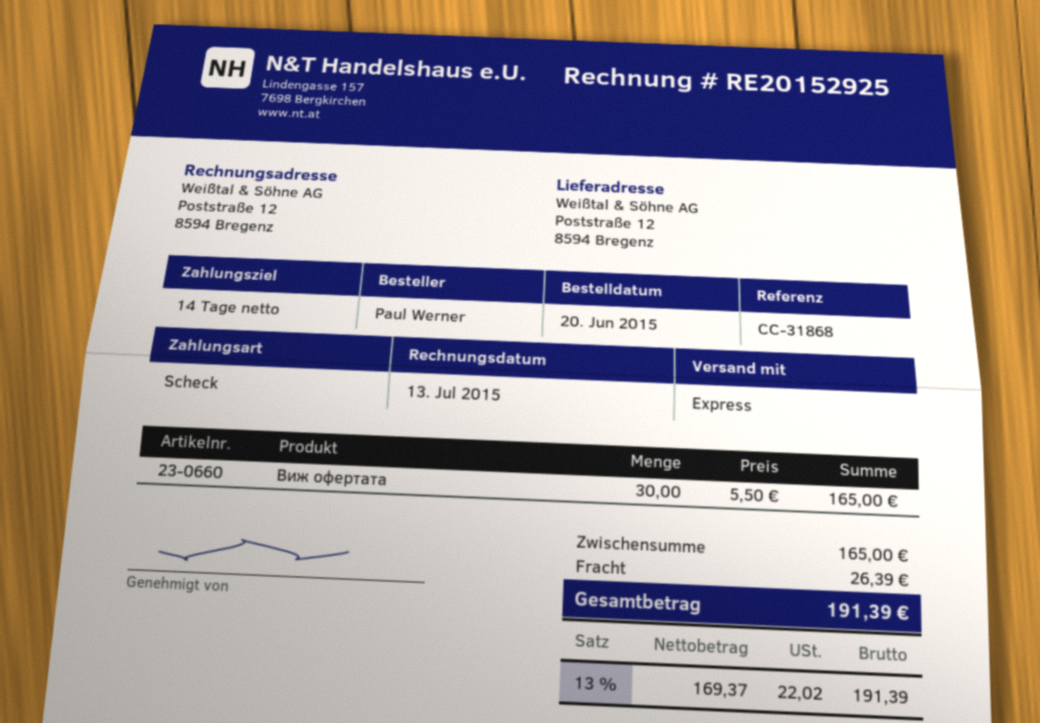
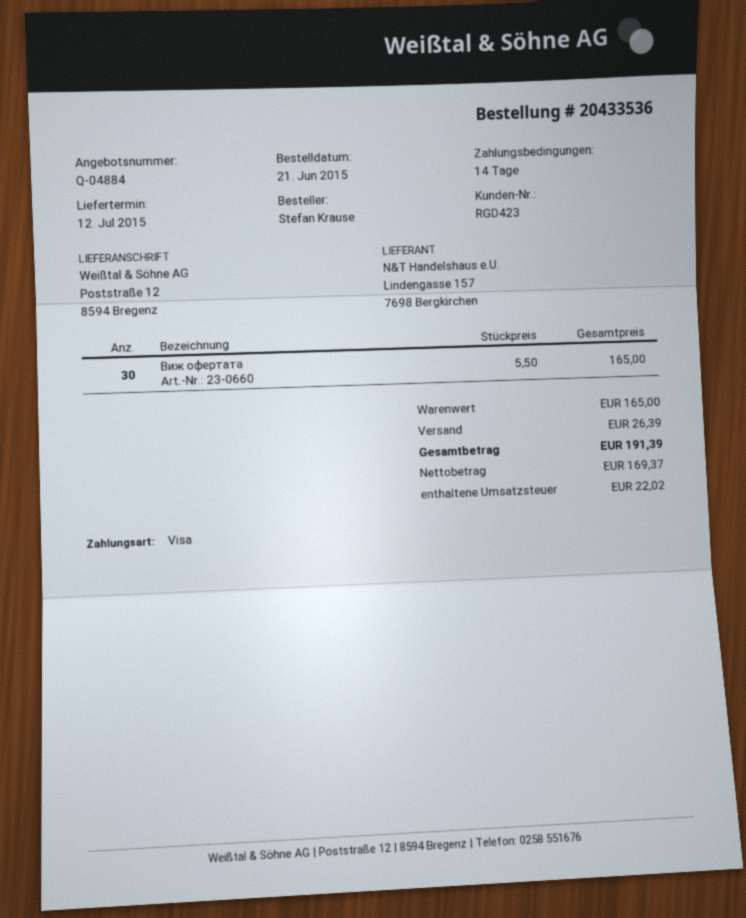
order date: 2015-06-20 -> 2015-06-21
ordered by: Paul Werner -> Stefan Krause
payment method: cheque -> Visa

